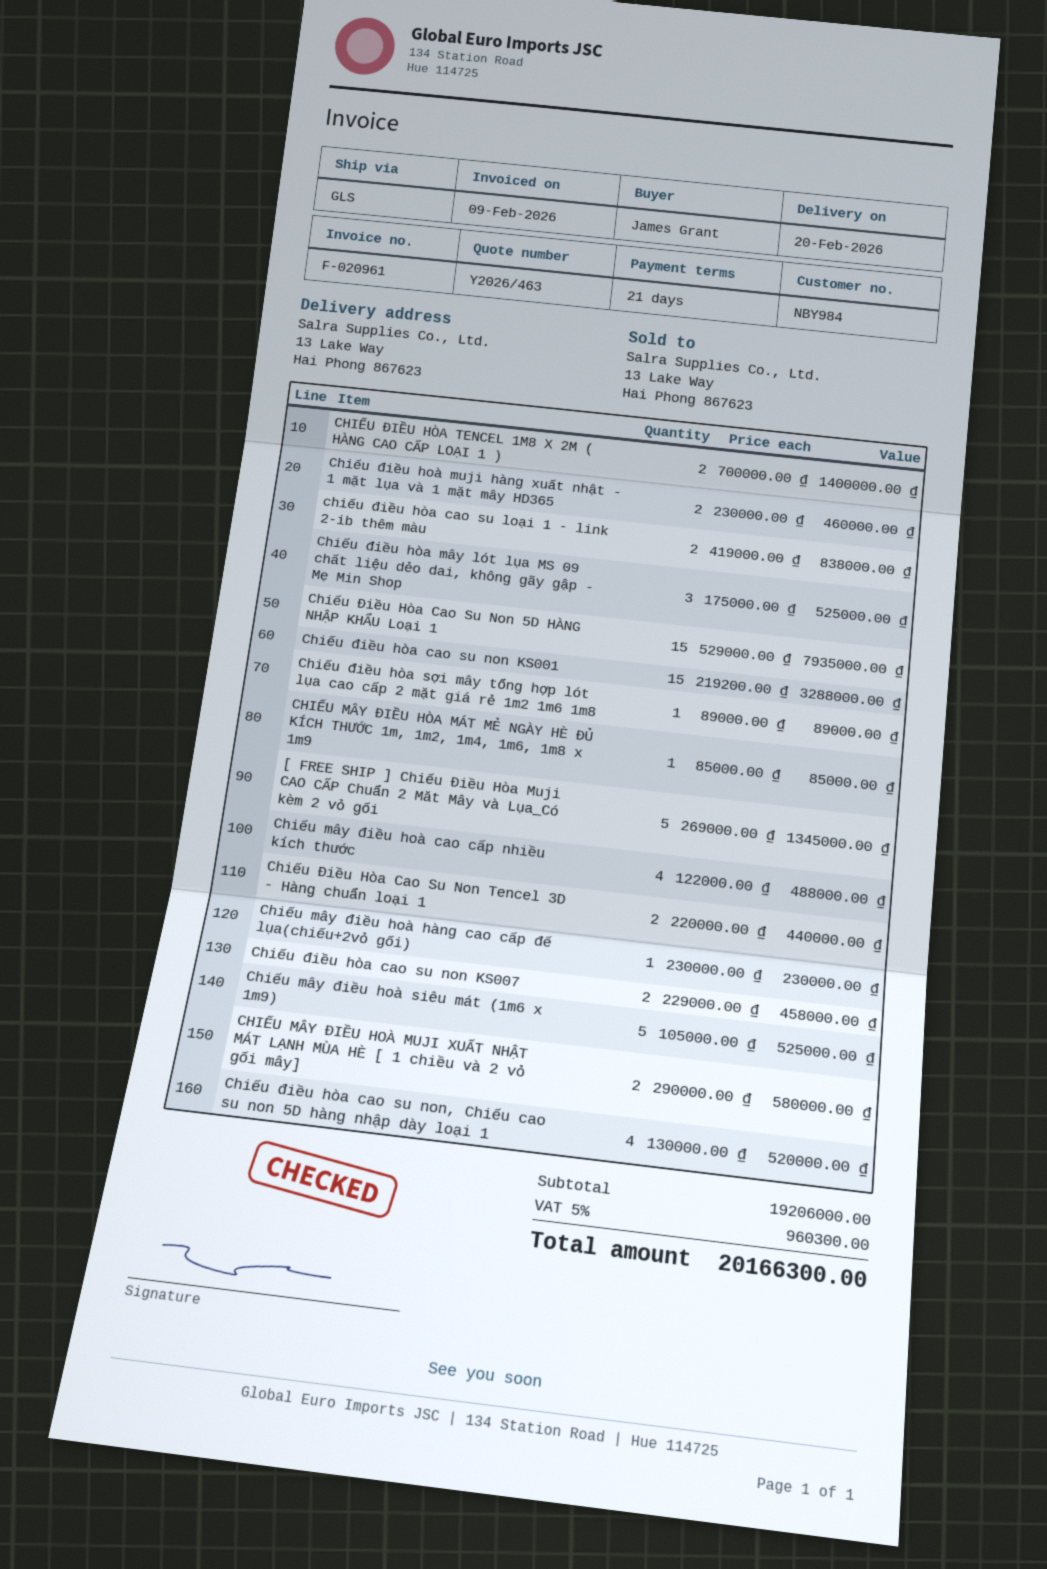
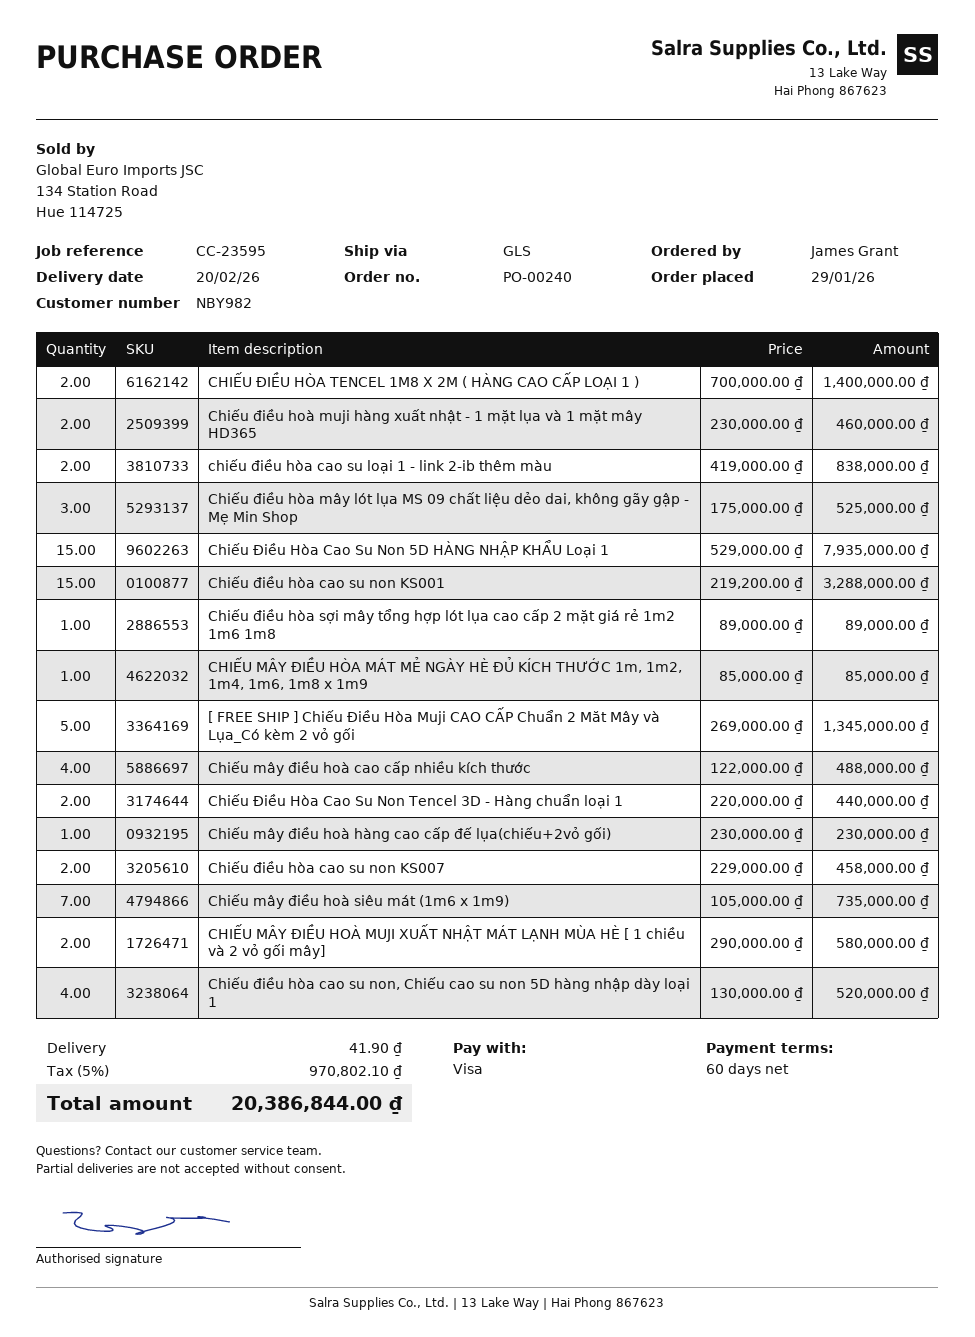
payment terms: 21 days -> 60 days
customer number: NBY984 -> NBY982
Chiếu mây điều hoà siêu mát (1m6 x 1m9): 5 x 105000.00 = 525000.00 -> 7 x 105000.00 = 735000.00
shipping: none -> 41.90
tax: 5% = 960300.00 -> 5% = 970802.10
total: 20166300.00 -> 20386844.00

